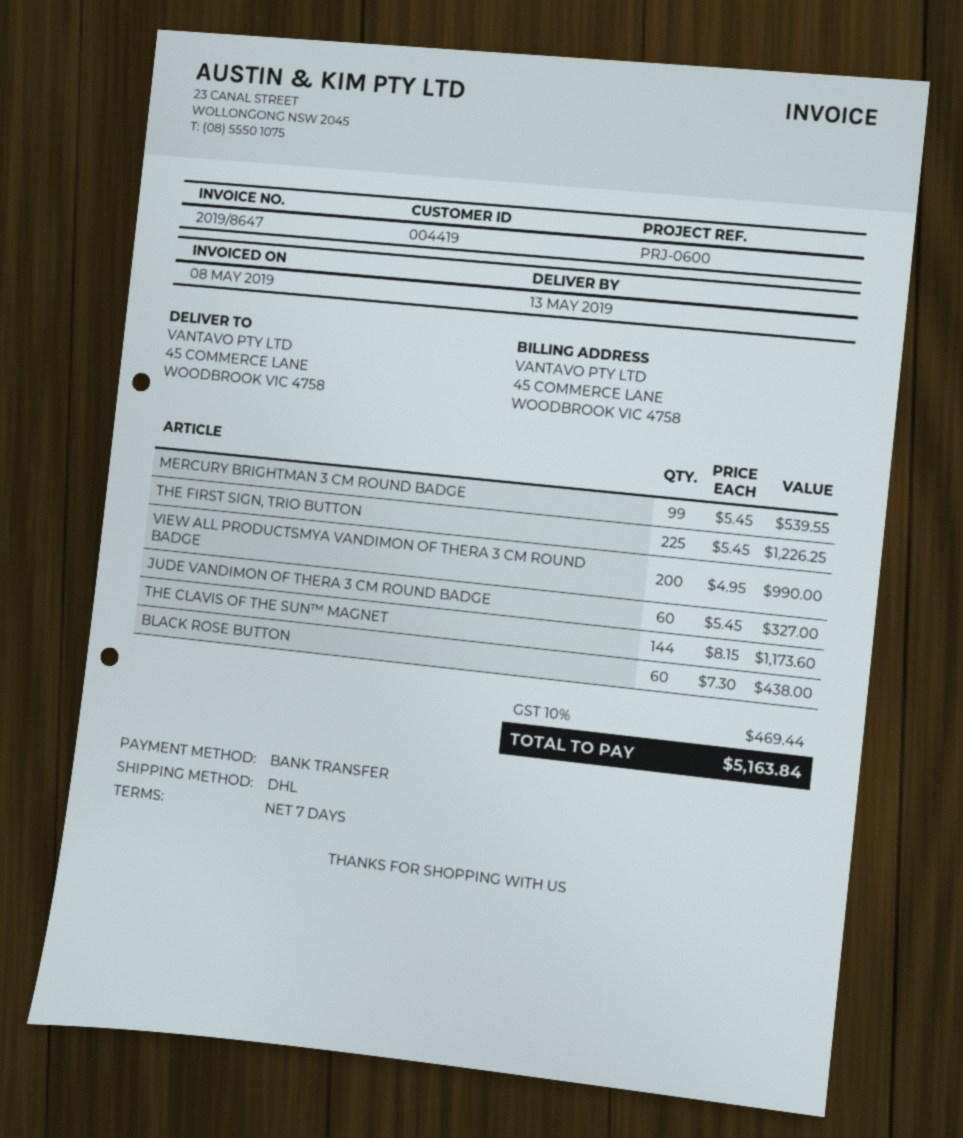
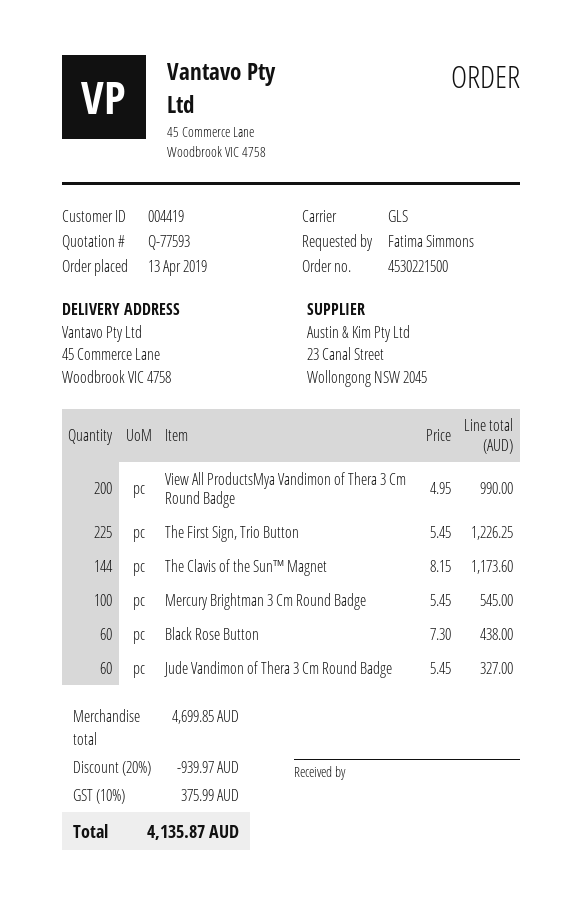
shipping method: DHL -> GLS
MERCURY BRIGHTMAN 3 CM ROUND BADGE: 99 x 5.45 = 539.55 -> 100 x 5.45 = 545.00
discount: none -> 20% = 939.97
tax: 10% = 469.44 -> 10% = 375.99
total: 5163.84 -> 4135.87

